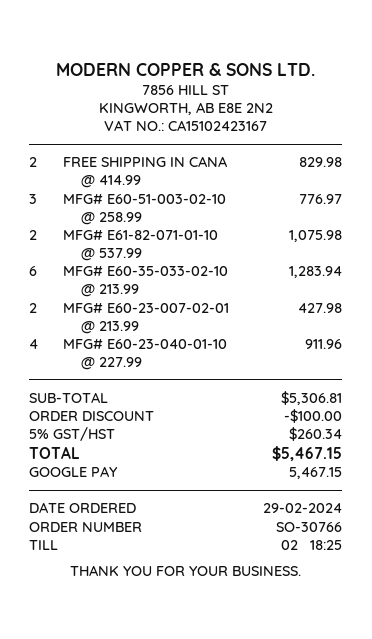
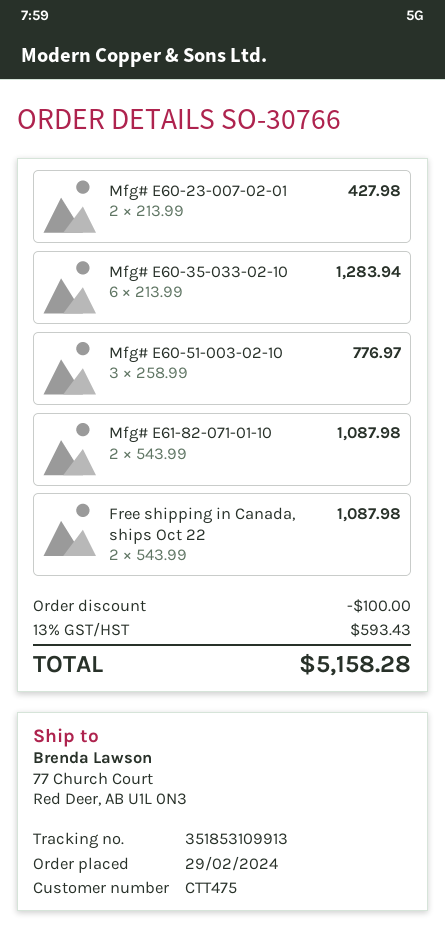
FREE SHIPPING IN CANA: 2 x 414.99 = 829.98 -> 2 x 543.99 = 1087.98
MFG# E61-82-071-01-10: 2 x 537.99 = 1075.98 -> 2 x 543.99 = 1087.98
MFG# E60-23-040-01-10: 4 x 227.99 = 911.96 -> none
tax: 5% = 260.34 -> 13% = 593.43
total: 5467.15 -> 5158.28

